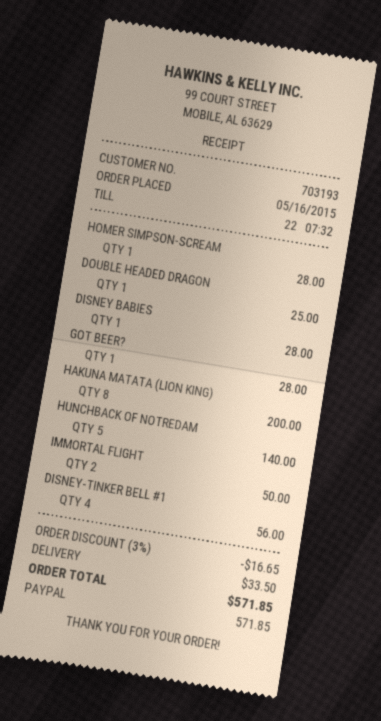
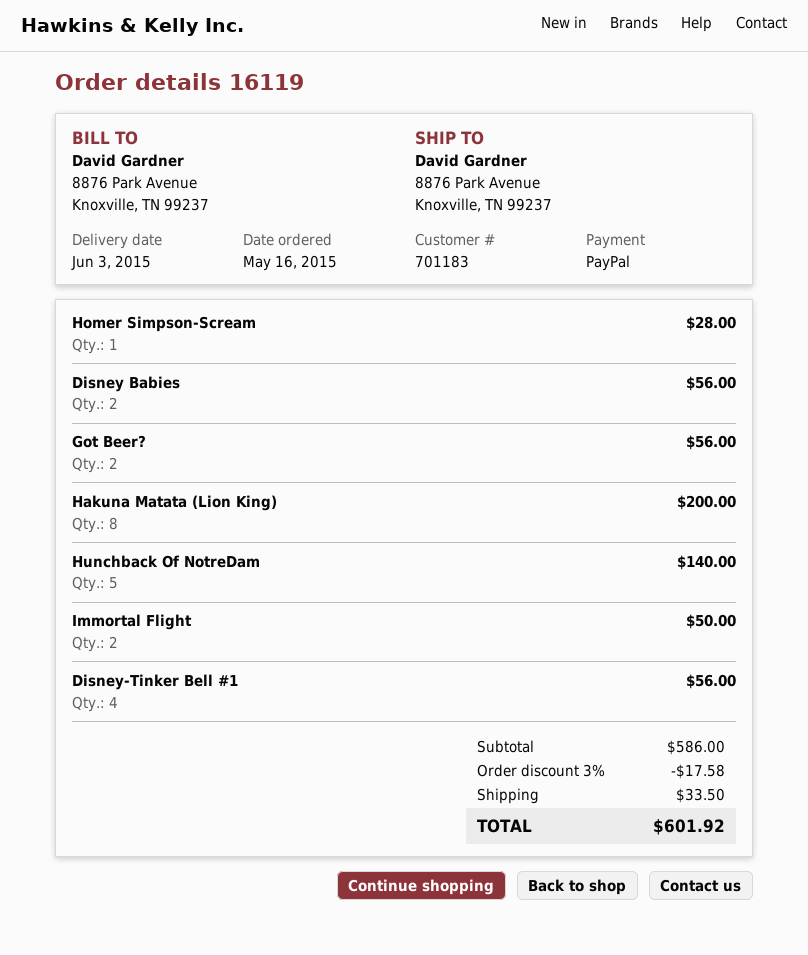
customer number: 703193 -> 701183
DOUBLE HEADED DRAGON: 1 for 25.00 -> none
DISNEY BABIES: 1 for 28.00 -> 2 for 56.00
GOT BEER?: 1 for 28.00 -> 2 for 56.00
discount: 3% = 16.65 -> 3% = 17.58
total: 571.85 -> 601.92

